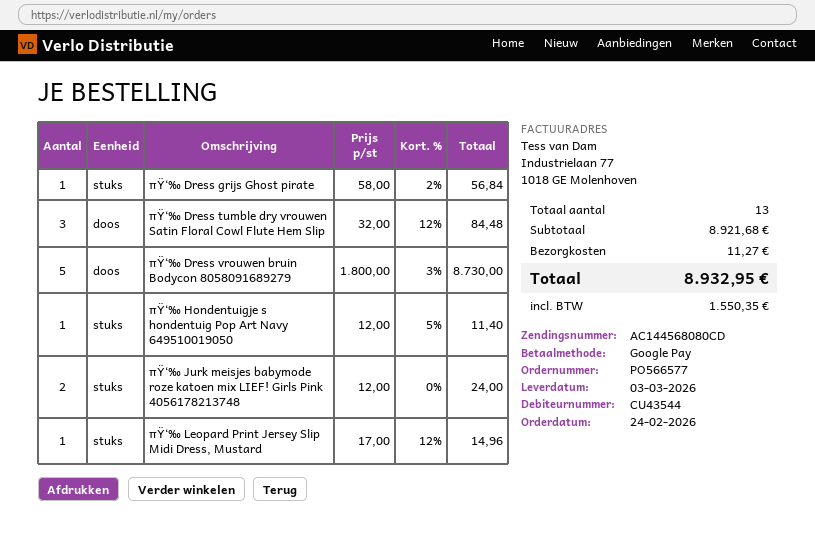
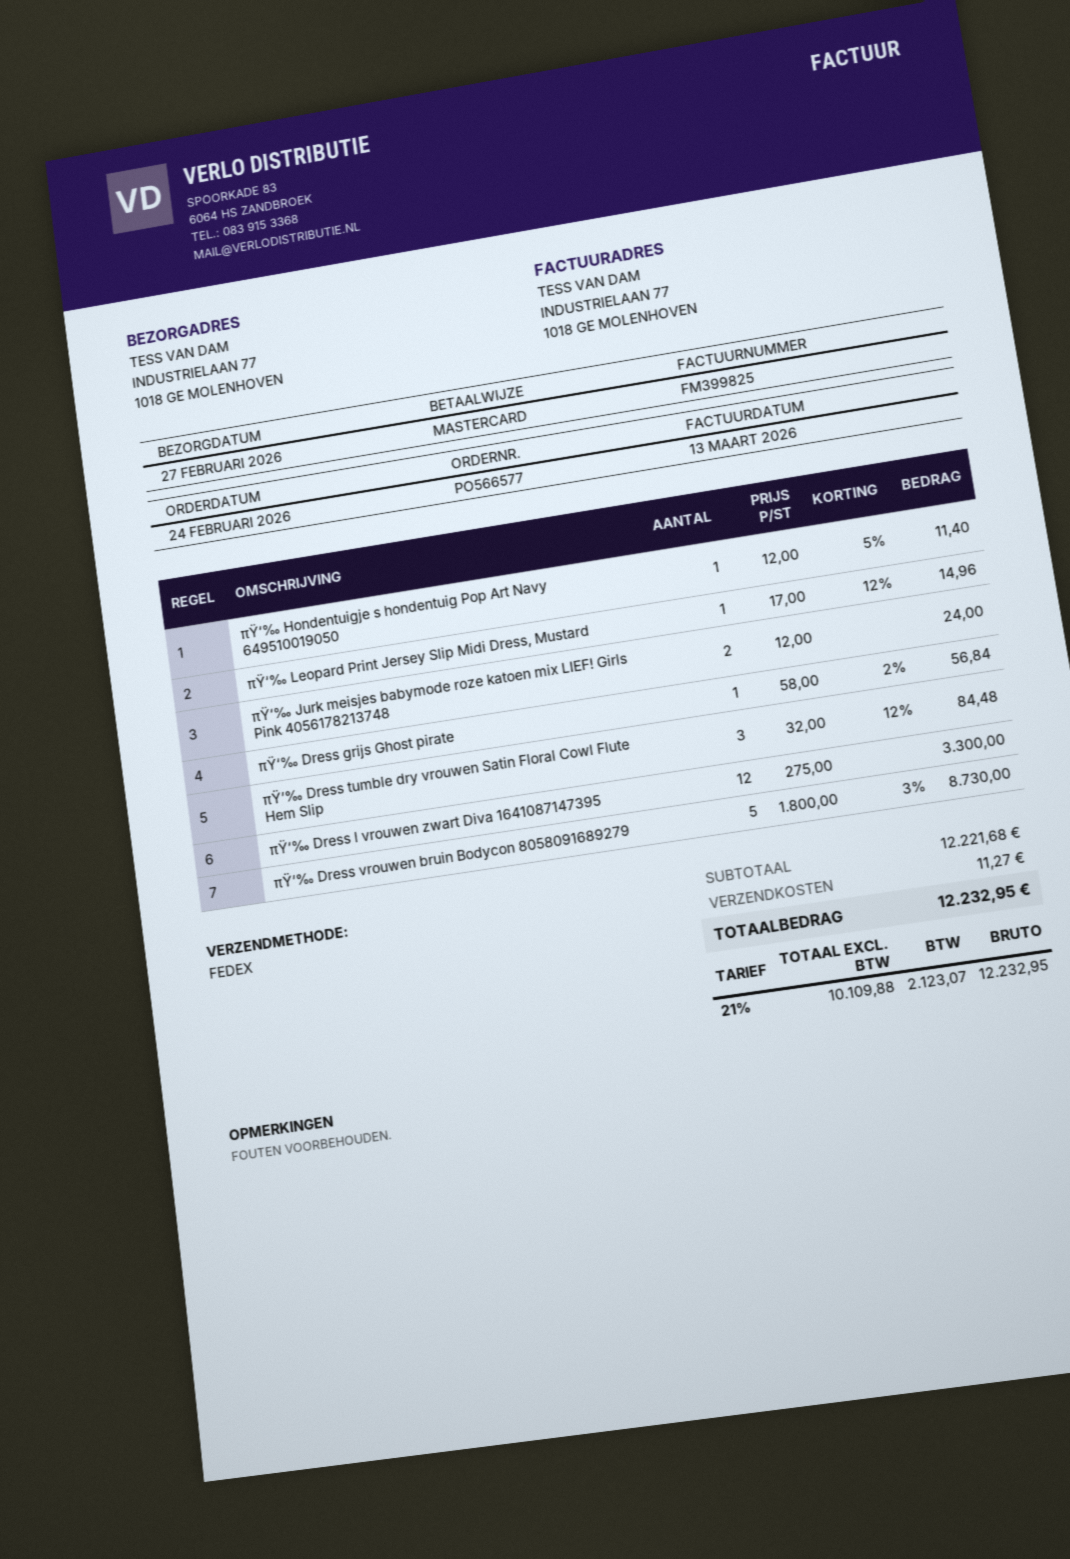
delivery date: 2026-03-03 -> 2026-02-27
payment method: Google Pay -> Mastercard
πŸ‘‰ Dress l vrouwen zwart Diva 1641087147395: none -> 12 x 275.00 = 3300.00
subtotal: 8921.68 -> 12221.68
tax: 1550.35 -> 2123.07
total: 8932.95 -> 12232.95

